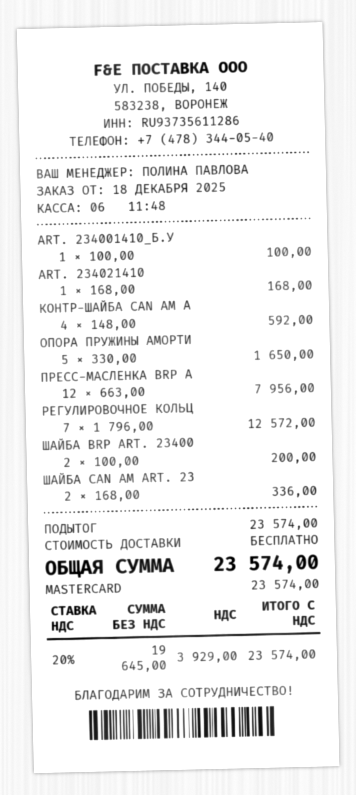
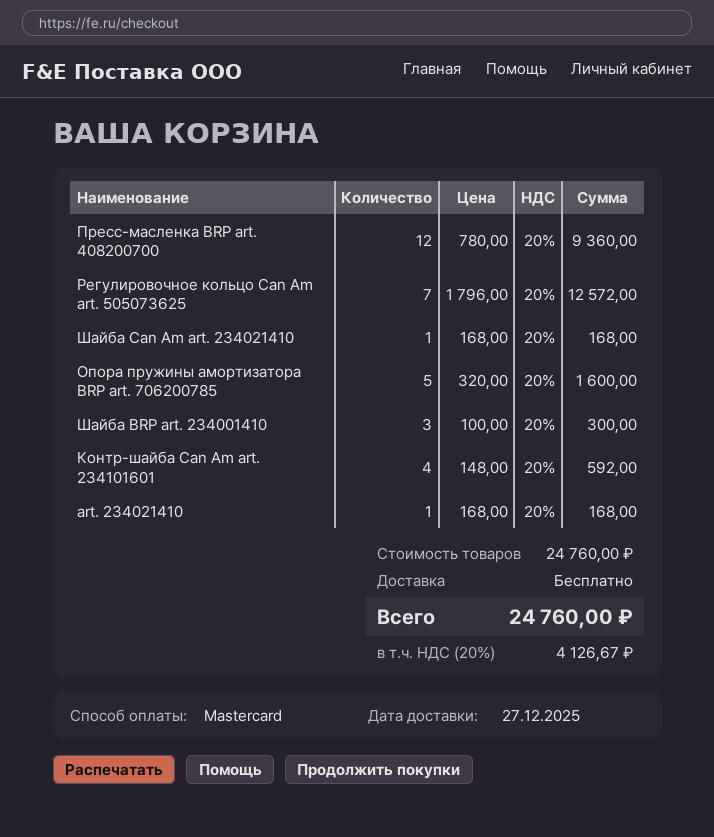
ART. 234001410_Б.У: 1 x 100.00 = 100.00 -> none
ОПОРА ПРУЖИНЫ АМОРТИ: 5 x 330.00 = 1650.00 -> 5 x 320.00 = 1600.00
ПРЕСС-МАСЛЕНКА BRP A: 12 x 663.00 = 7956.00 -> 12 x 780.00 = 9360.00
ШАЙБА BRP ART. 23400: 2 x 100.00 = 200.00 -> 3 x 100.00 = 300.00
ШАЙБА CAN AM ART. 23: 2 x 168.00 = 336.00 -> 1 x 168.00 = 168.00
subtotal: 23574.00 -> 24760.00
tax: 20% = 3929.00 -> 20% = 4126.67
total: 23574.00 -> 24760.00

